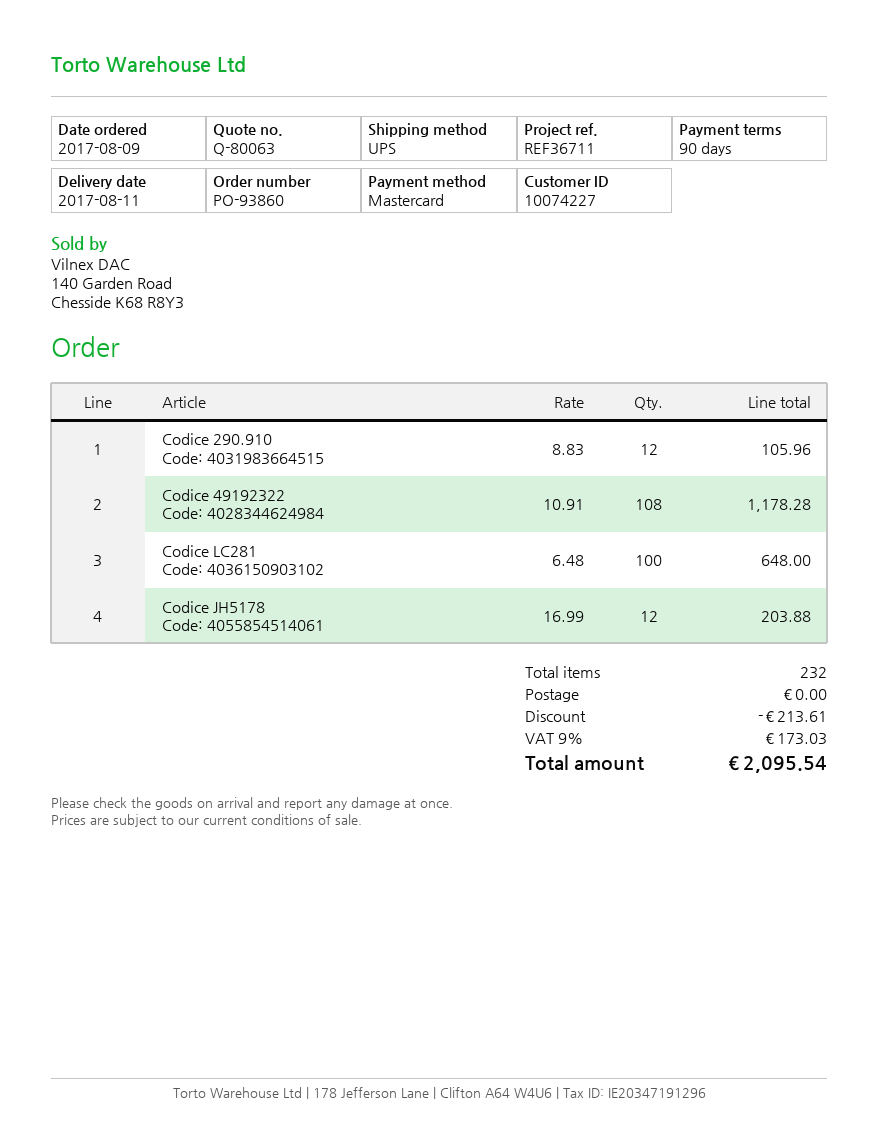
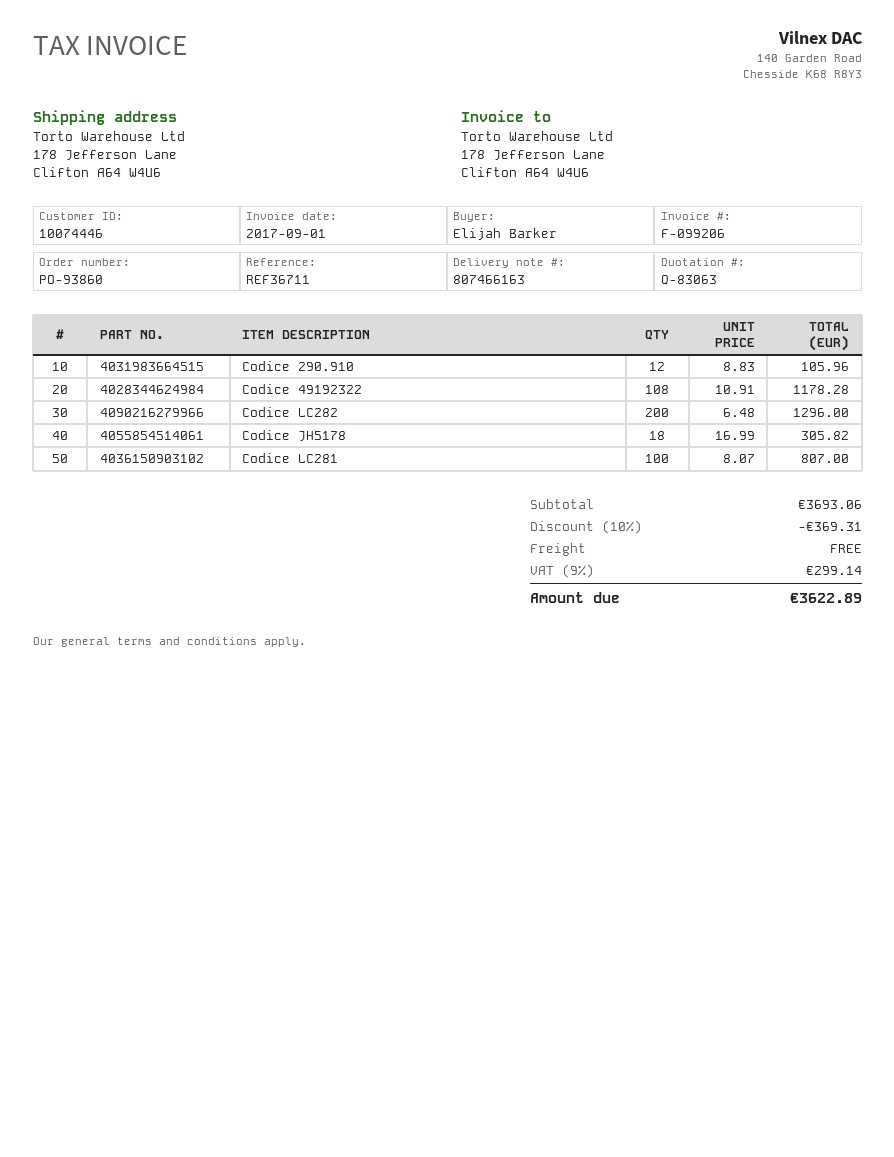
quote number: Q-80063 -> Q-83063
customer number: 10074227 -> 10074446
Codice LC281: 100 x 6.48 = 648.00 -> 100 x 8.07 = 807.00
Codice JH5178: 12 x 16.99 = 203.88 -> 18 x 16.99 = 305.82
Codice LC282: none -> 200 x 6.48 = 1296.00
discount: 213.61 -> 369.31
tax: 9% = 173.03 -> 9% = 299.14
total: 2095.54 -> 3622.89

